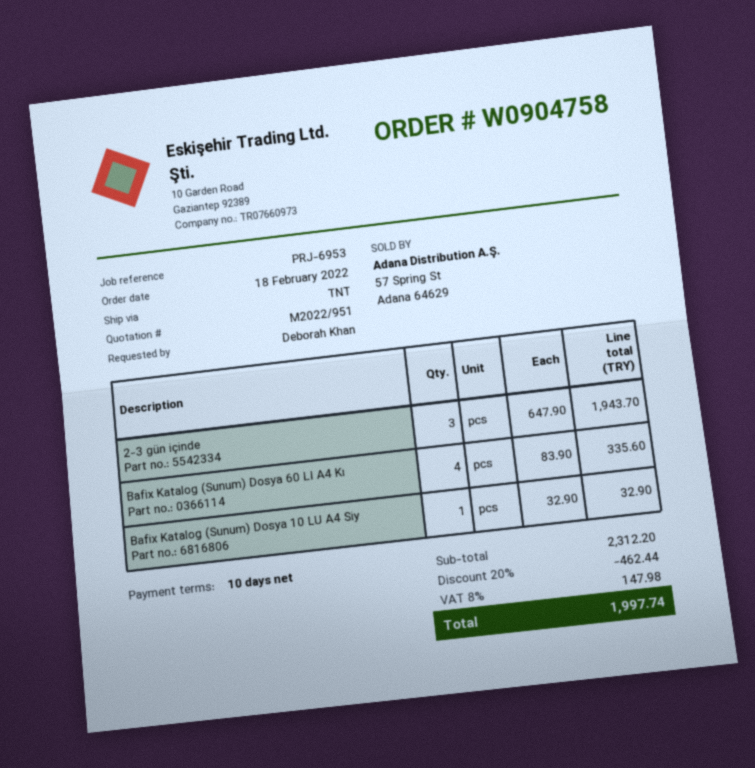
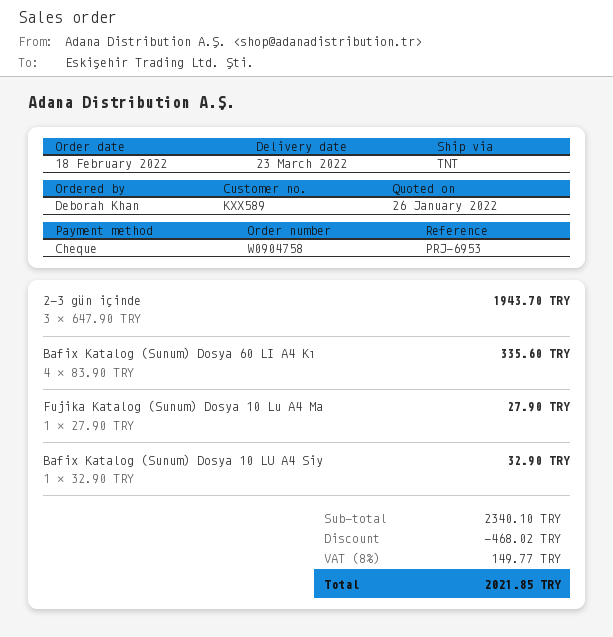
Fujika Katalog (Sunum) Dosya 10 Lu A4 Ma: none -> 1 x 27.90 = 27.90
subtotal: 2312.20 -> 2340.10
discount: 462.44 -> 468.02
tax: 8% = 147.98 -> 8% = 149.77
total: 1997.74 -> 2021.85

